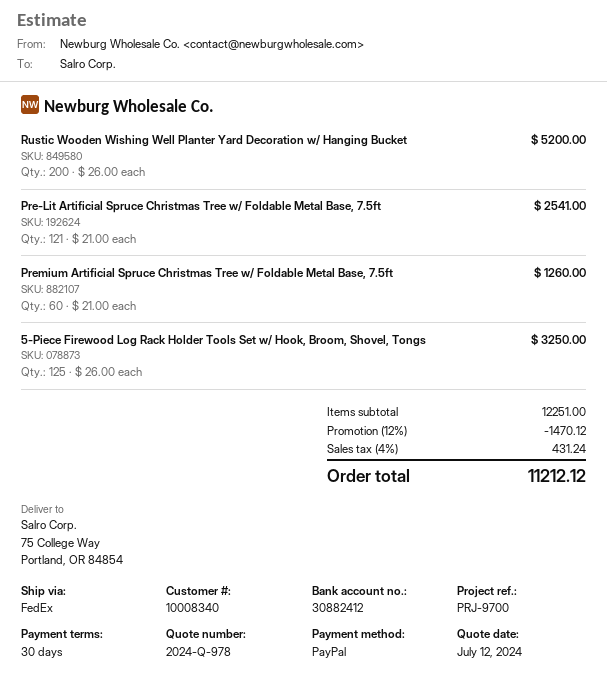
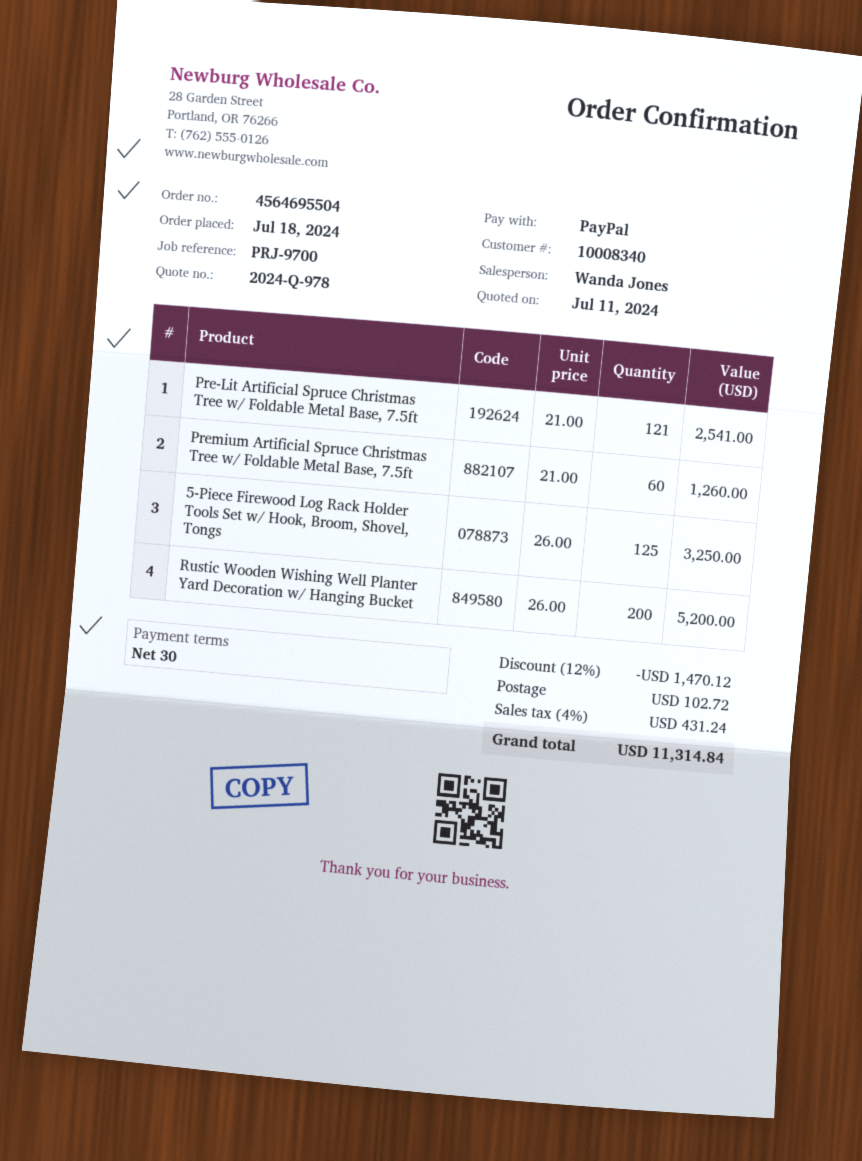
quote date: 2024-07-12 -> 2024-07-11
shipping: none -> 102.72
total: 11212.12 -> 11314.84

